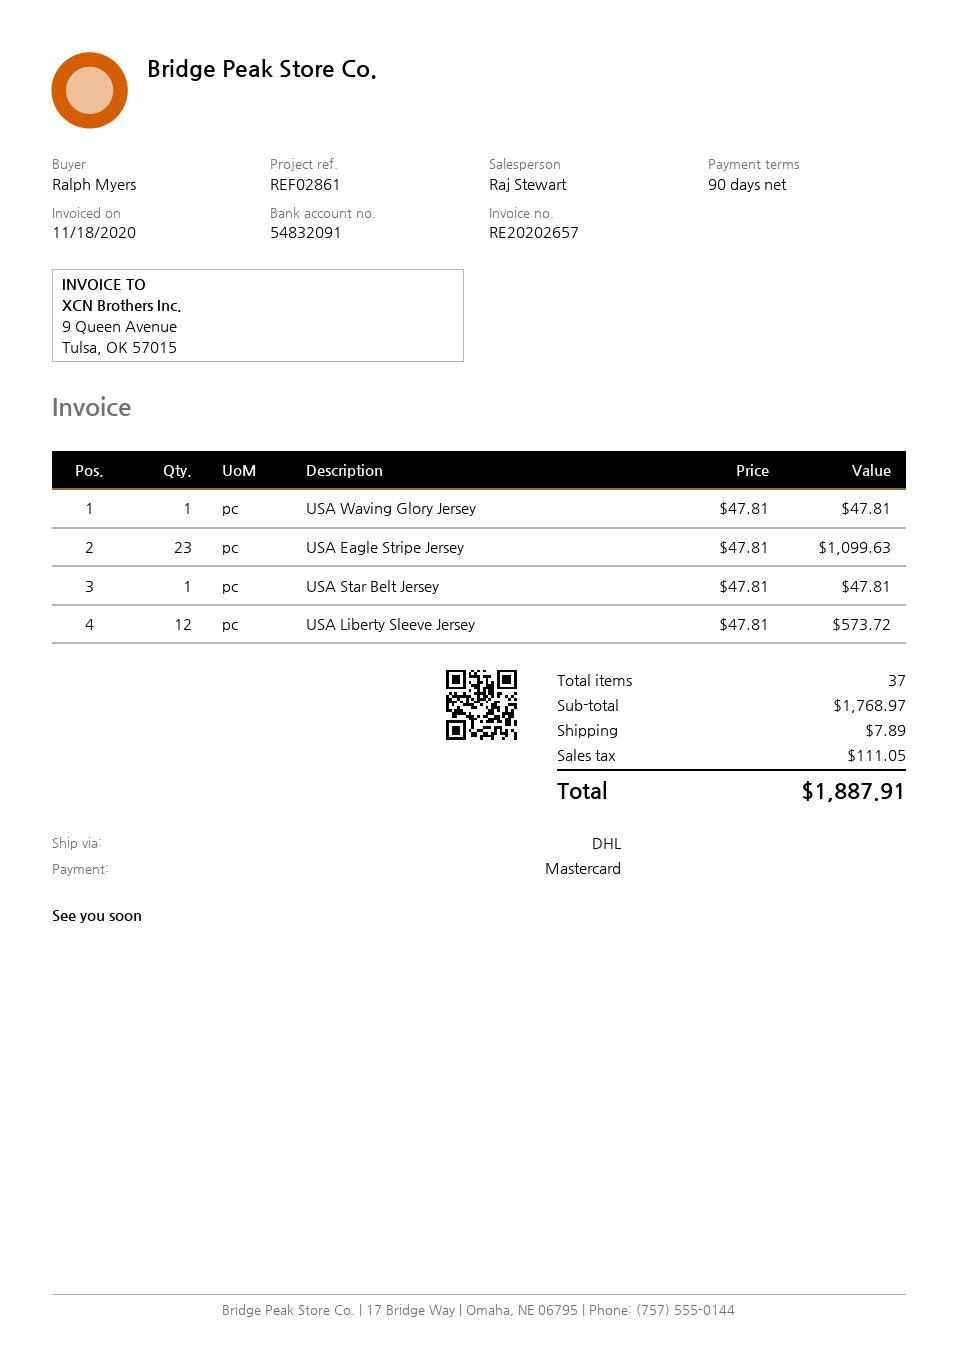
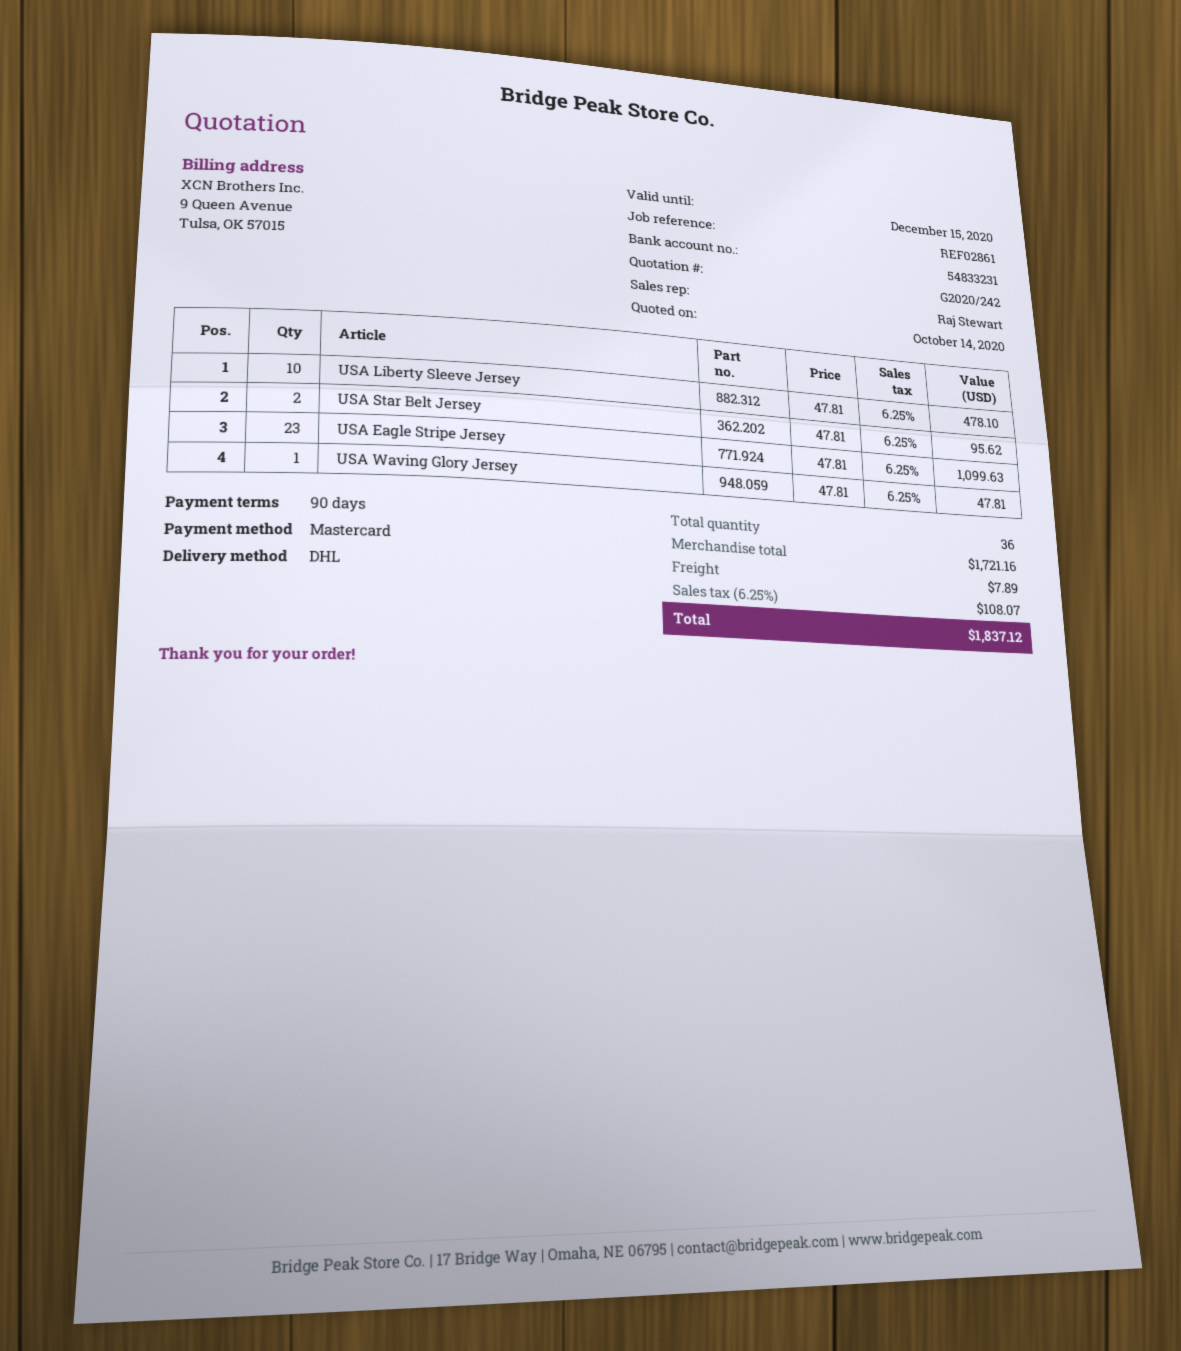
bank account: 54832091 -> 54833231
USA Star Belt Jersey: 1 x 47.81 = 47.81 -> 2 x 47.81 = 95.62
USA Liberty Sleeve Jersey: 12 x 47.81 = 573.72 -> 10 x 47.81 = 478.10
total quantity: 37 -> 36
subtotal: 1768.97 -> 1721.16
tax: 111.05 -> 108.07
total: 1887.91 -> 1837.12

